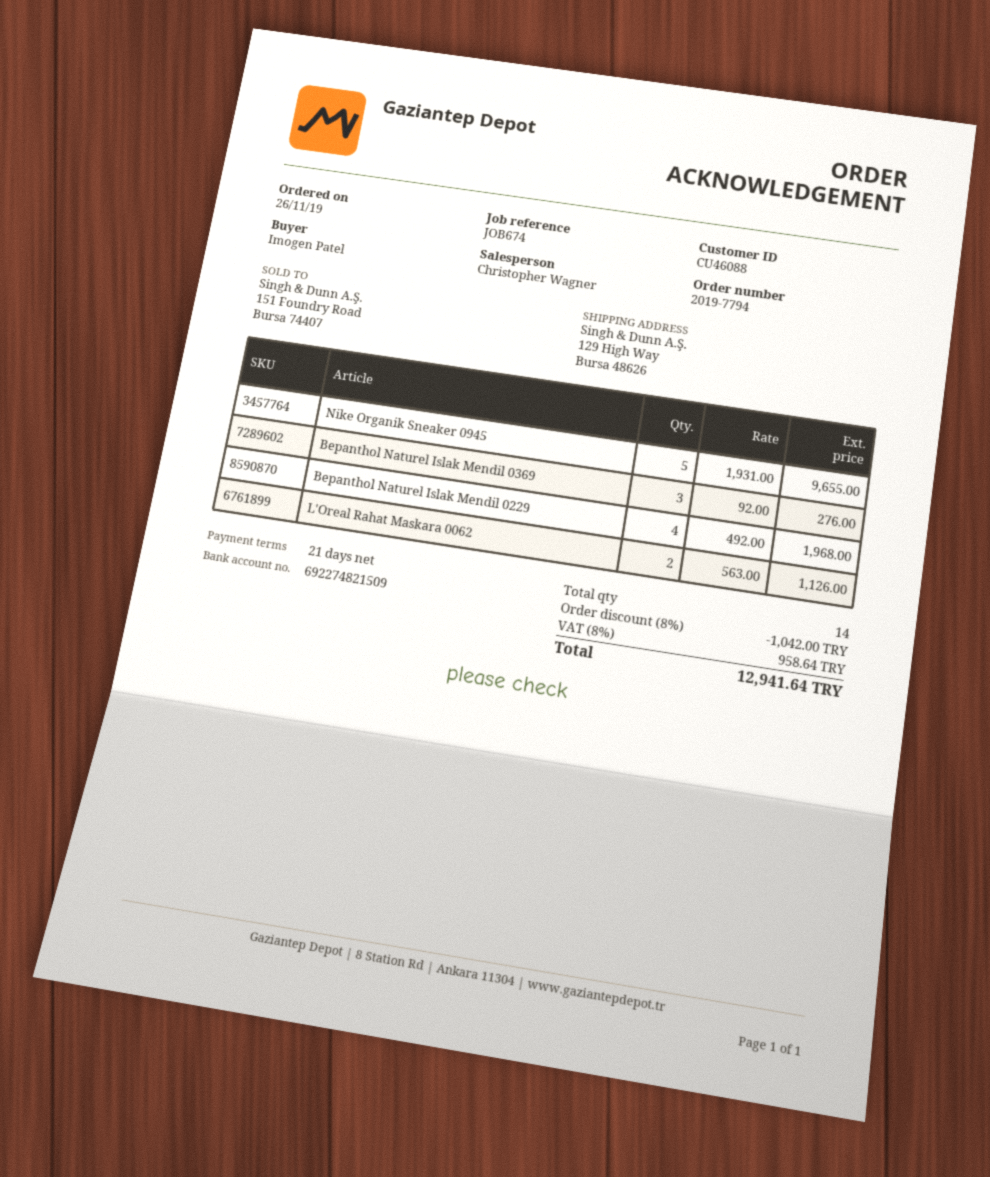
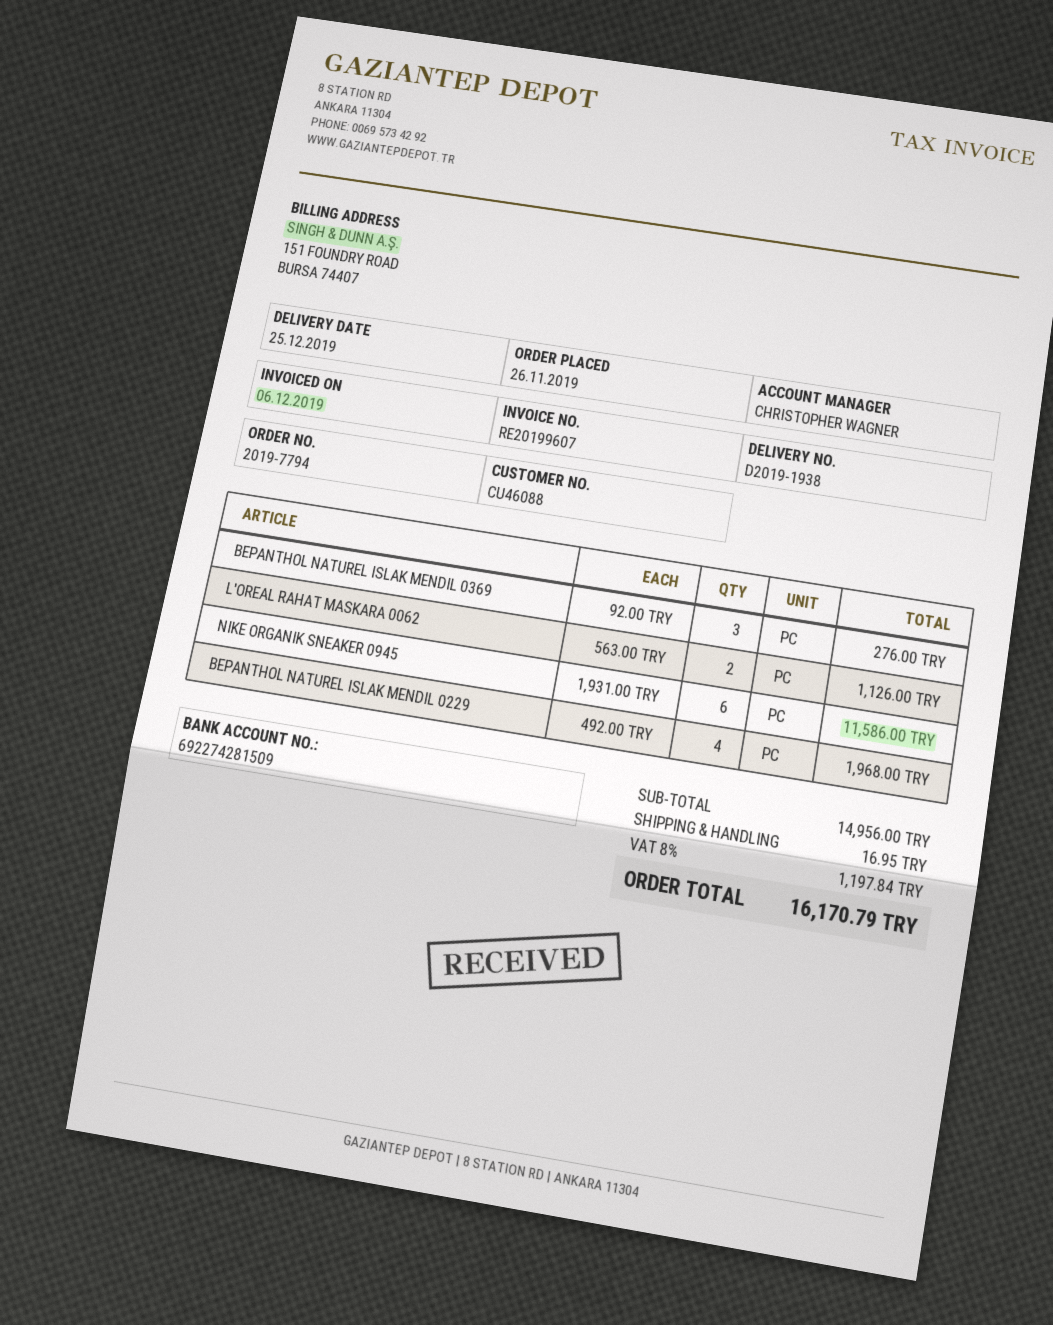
bank account: 692274821509 -> 692274281509
Nike Organik Sneaker 0945: 5 x 1931.00 = 9655.00 -> 6 x 1931.00 = 11586.00
discount: 8% = 1042.00 -> none
shipping: none -> 16.95
tax: 8% = 958.64 -> 8% = 1197.84
total: 12941.64 -> 16170.79

